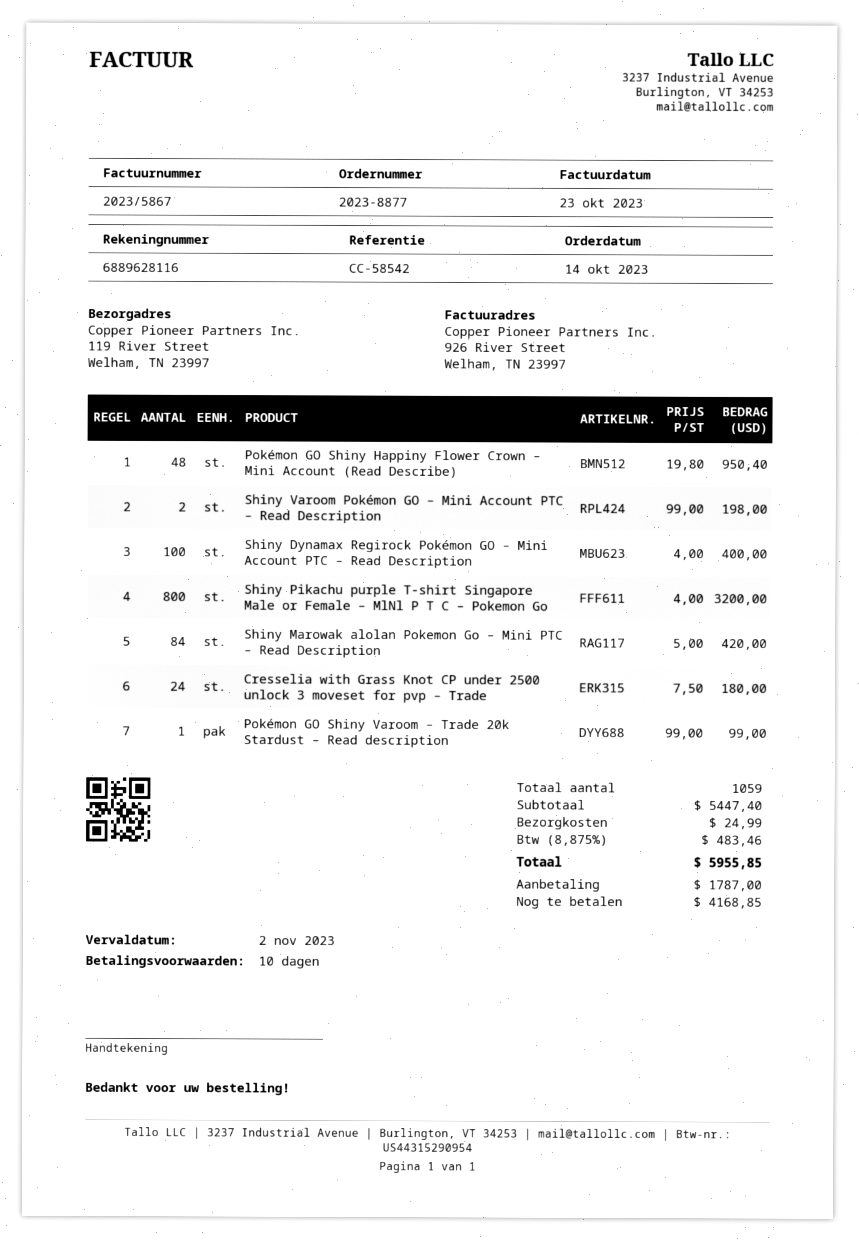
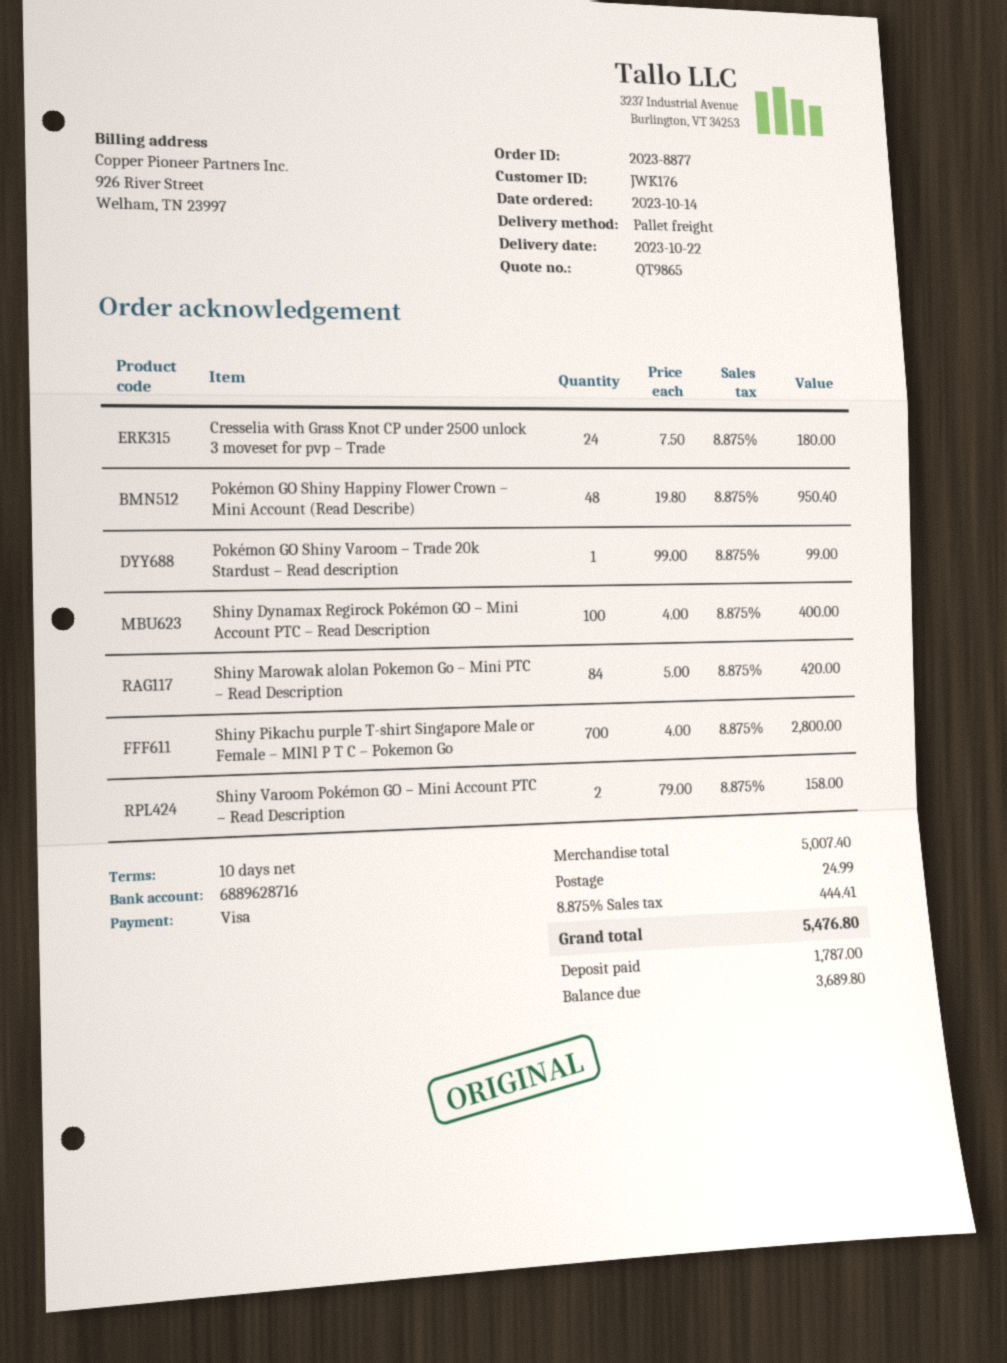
bank account: 6889628116 -> 6889628716
Shiny Varoom Pokémon GO – Mini Account PTC – Read Description: 2 x 99.00 = 198.00 -> 2 x 79.00 = 158.00
Shiny Pikachu purple T-shirt Singapore Male or Female – MlNl P T C – Pokemon Go: 800 x 4.00 = 3200.00 -> 700 x 4.00 = 2800.00
subtotal: 5447.40 -> 5007.40
tax: 8.875% = 483.46 -> 8.875% = 444.41
total: 5955.85 -> 5476.80
balance: 4168.85 -> 3689.80

